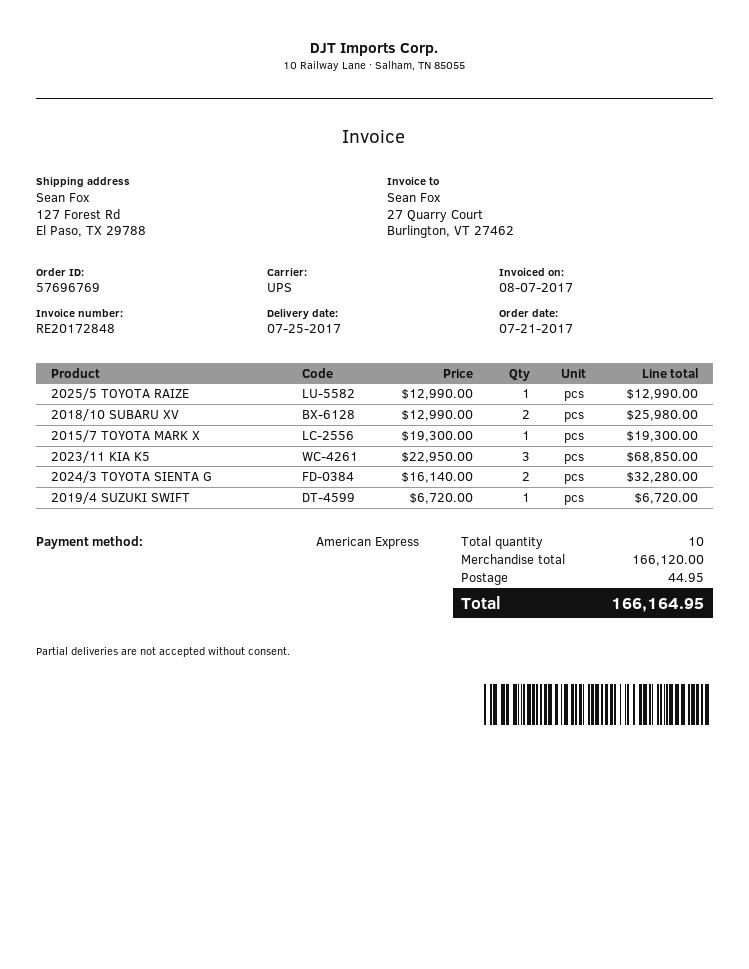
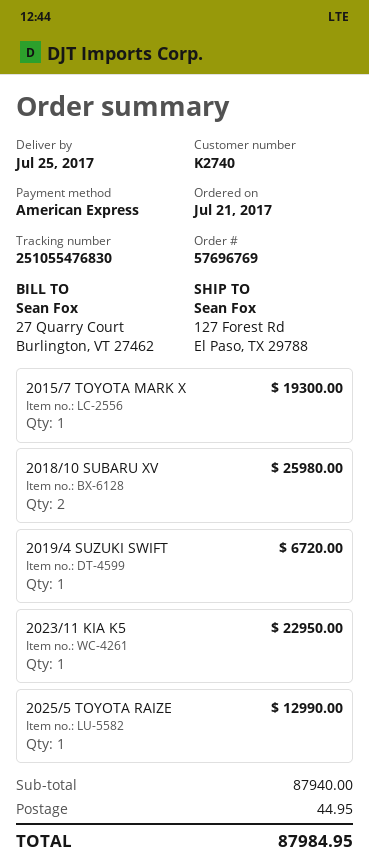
2023/11 KIA K5: 3 for 68850.00 -> 1 for 22950.00
2024/3 TOYOTA SIENTA G: 2 for 32280.00 -> none
subtotal: 166120.00 -> 87940.00
total: 166164.95 -> 87984.95

